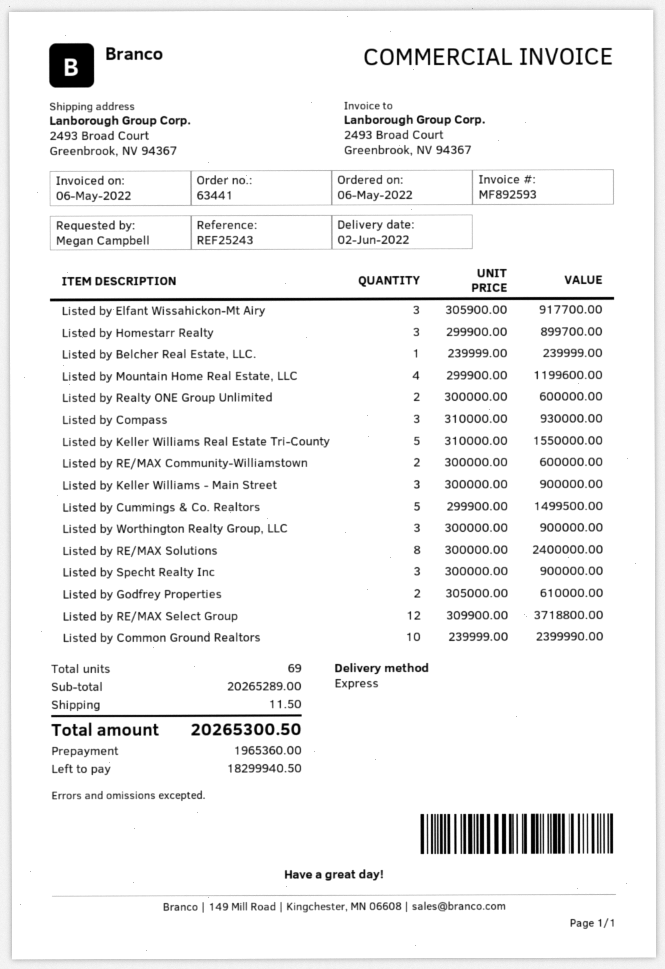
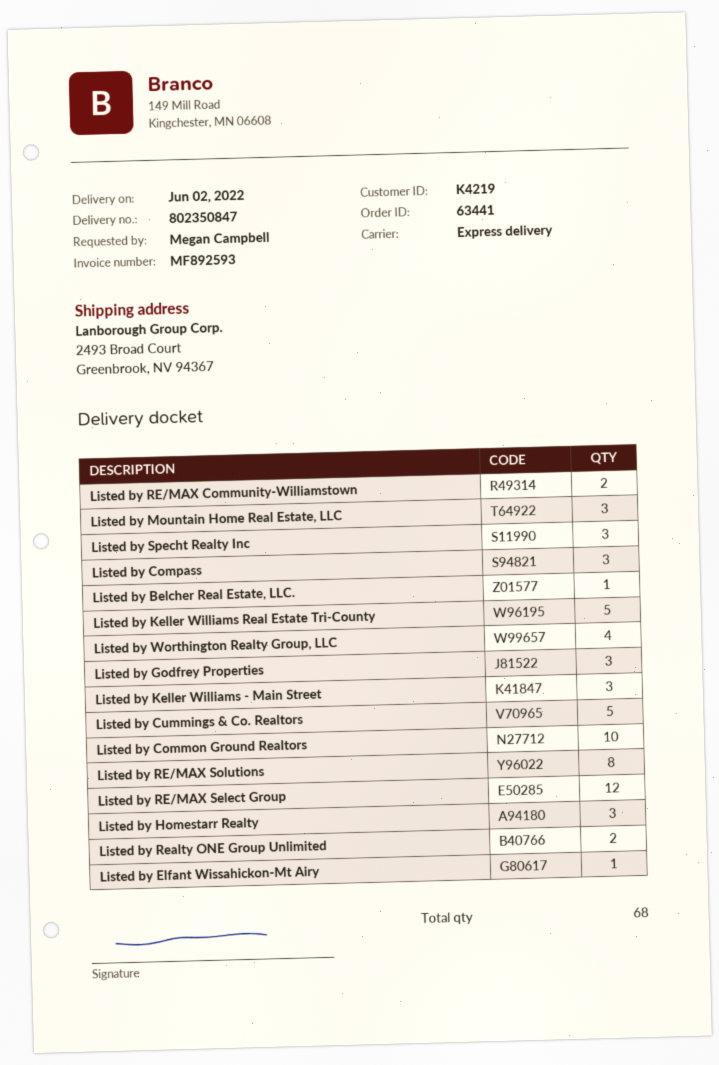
Listed by Elfant Wissahickon-Mt Airy: 3 -> 1
Listed by Mountain Home Real Estate, LLC: 4 -> 3
Listed by Worthington Realty Group, LLC: 3 -> 4
Listed by Godfrey Properties: 2 -> 3
total quantity: 69 -> 68

